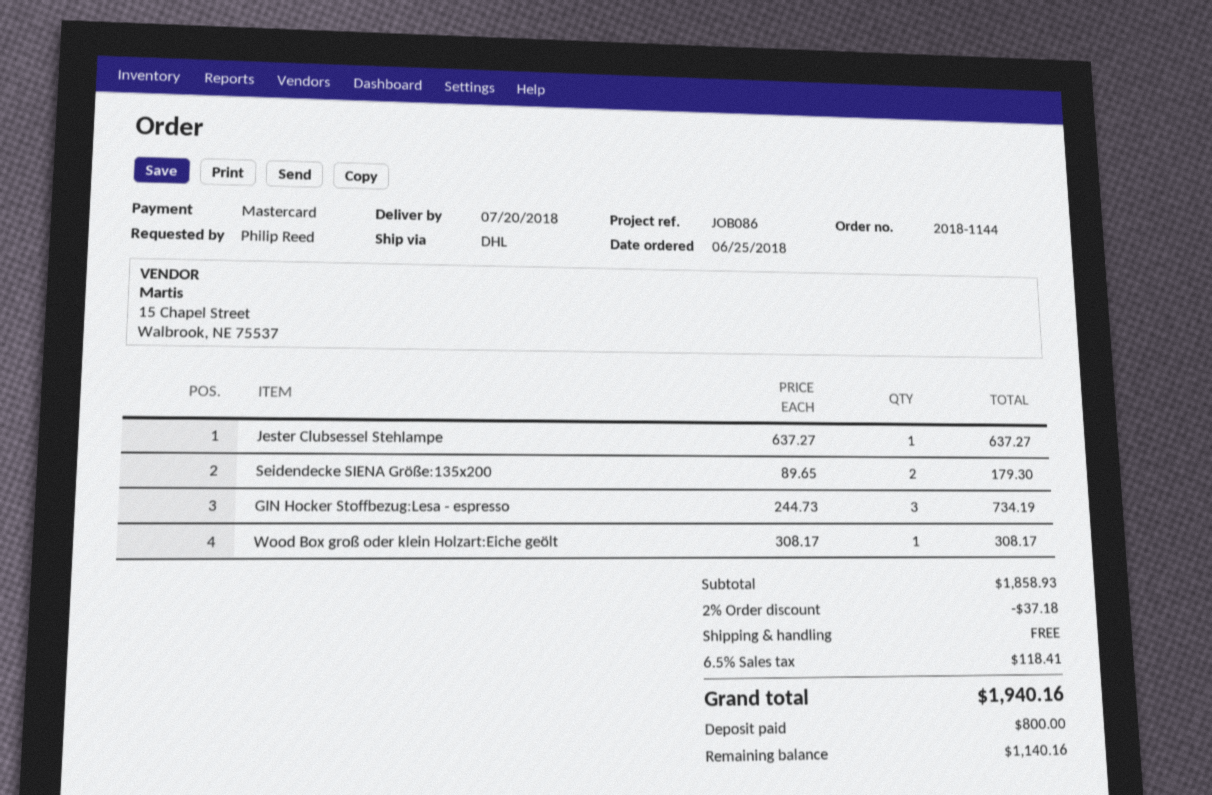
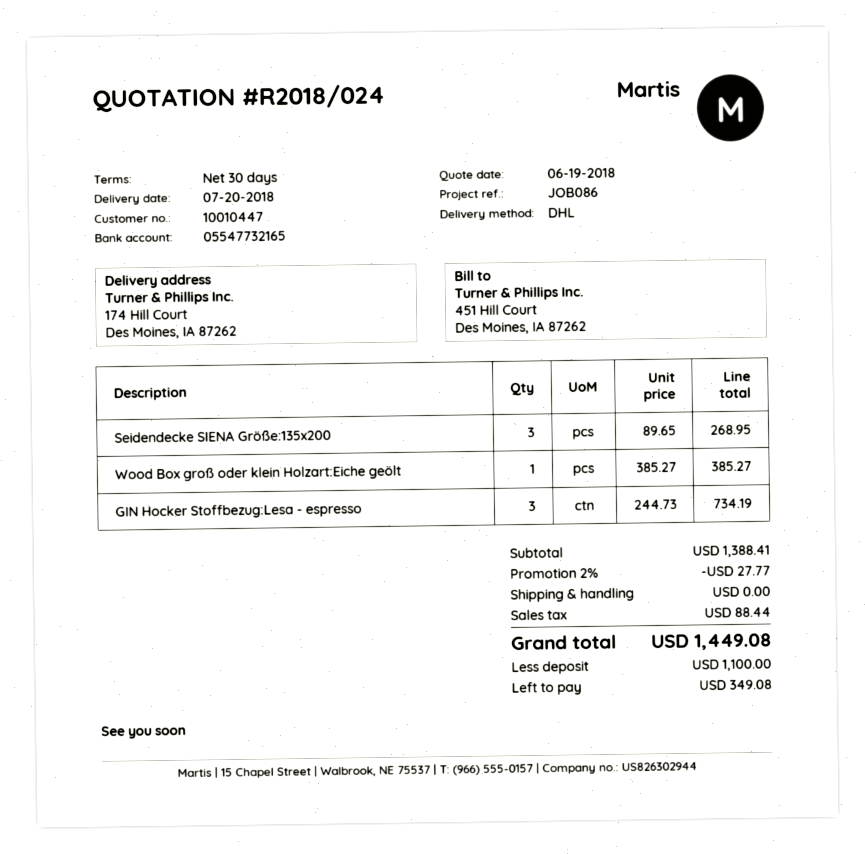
Jester Clubsessel Stehlampe: 1 x 637.27 = 637.27 -> none
Seidendecke SIENA Größe:135x200: 2 x 89.65 = 179.30 -> 3 x 89.65 = 268.95
Wood Box groß oder klein Holzart:Eiche geölt: 1 x 308.17 = 308.17 -> 1 x 385.27 = 385.27
subtotal: 1858.93 -> 1388.41
discount: 2% = 37.18 -> 2% = 27.77
tax: 118.41 -> 88.44
total: 1940.16 -> 1449.08
deposit: 800.00 -> 1100.00
balance: 1140.16 -> 349.08

